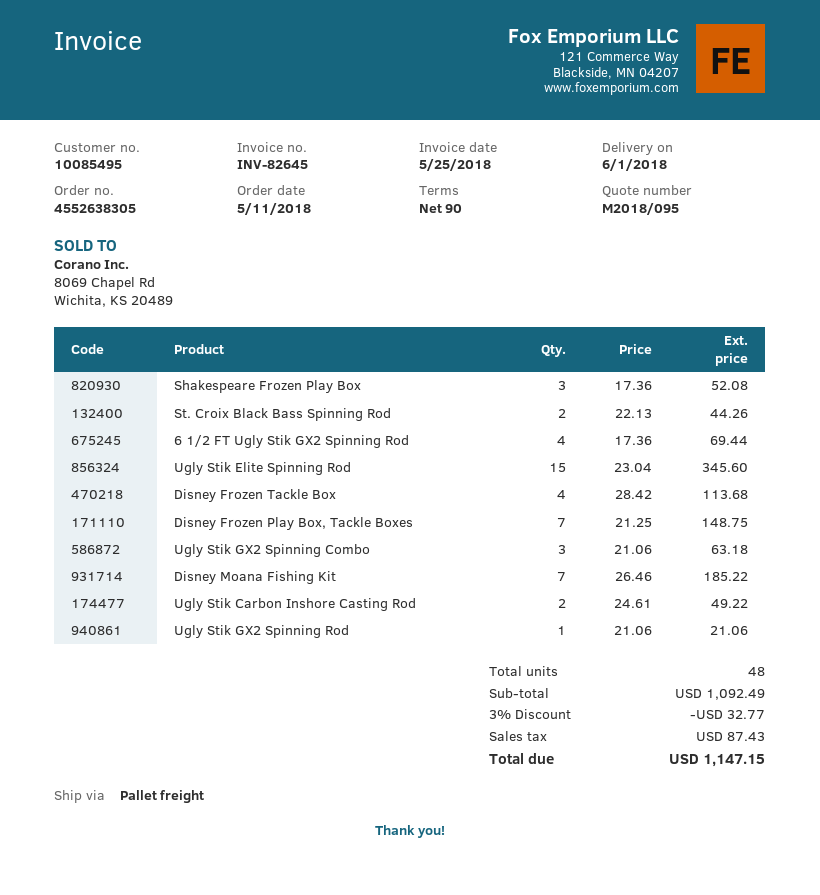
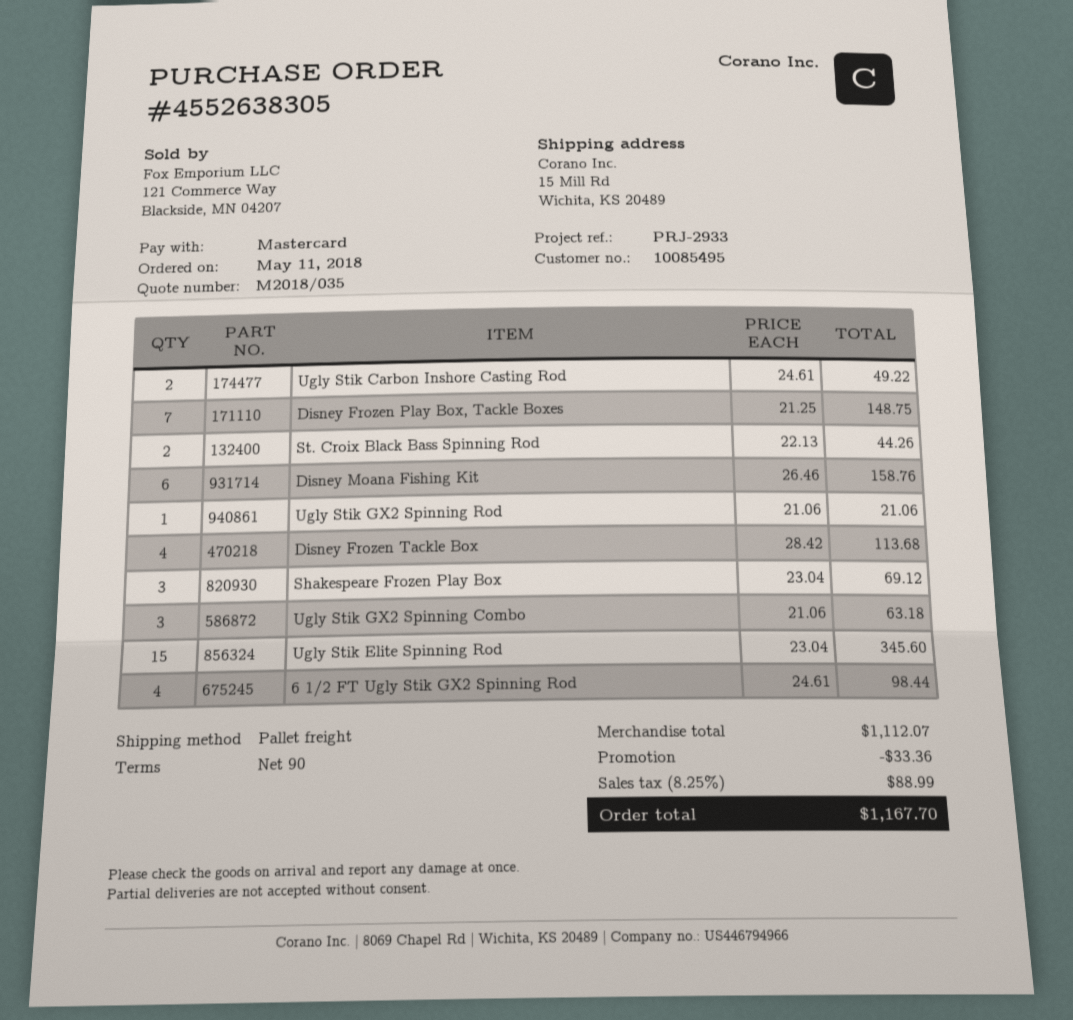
quote number: M2018/095 -> M2018/035
Shakespeare Frozen Play Box: 3 x 17.36 = 52.08 -> 3 x 23.04 = 69.12
6 1/2 FT Ugly Stik GX2 Spinning Rod: 4 x 17.36 = 69.44 -> 4 x 24.61 = 98.44
Disney Moana Fishing Kit: 7 x 26.46 = 185.22 -> 6 x 26.46 = 158.76
subtotal: 1092.49 -> 1112.07
discount: 32.77 -> 33.36
tax: 87.43 -> 88.99
total: 1147.15 -> 1167.70

